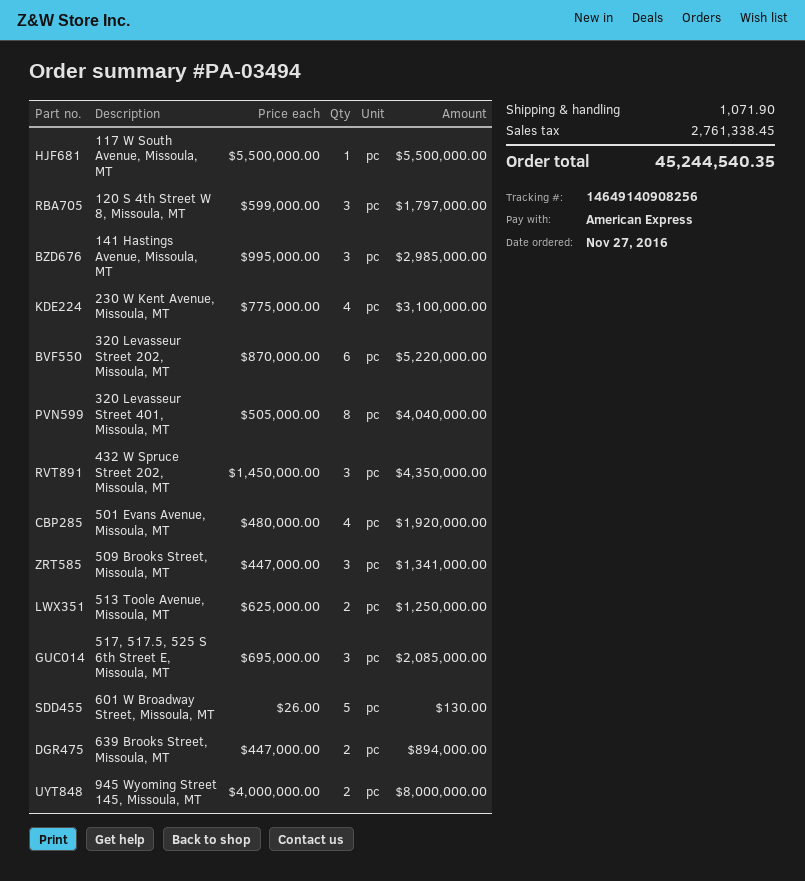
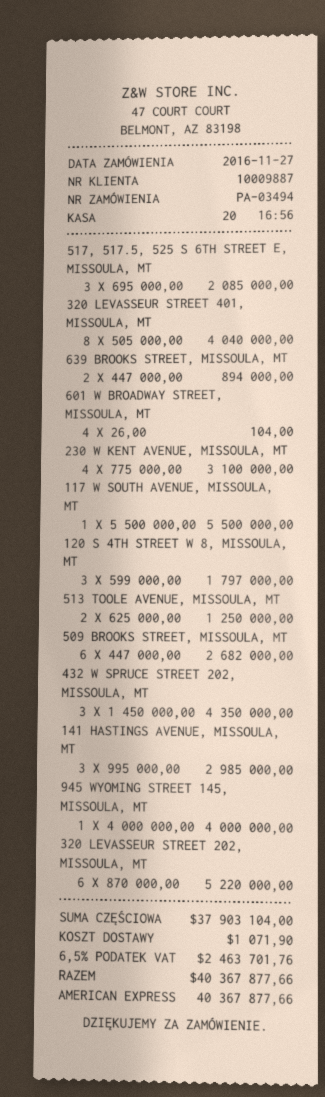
501 Evans Avenue, Missoula, MT: 4 x 480000.00 = 1920000.00 -> none
509 Brooks Street, Missoula, MT: 3 x 447000.00 = 1341000.00 -> 6 x 447000.00 = 2682000.00
601 W Broadway Street, Missoula, MT: 5 x 26.00 = 130.00 -> 4 x 26.00 = 104.00
945 Wyoming Street 145, Missoula, MT: 2 x 4000000.00 = 8000000.00 -> 1 x 4000000.00 = 4000000.00
tax: 2761338.45 -> 2463701.76
total: 45244540.35 -> 40367877.66

